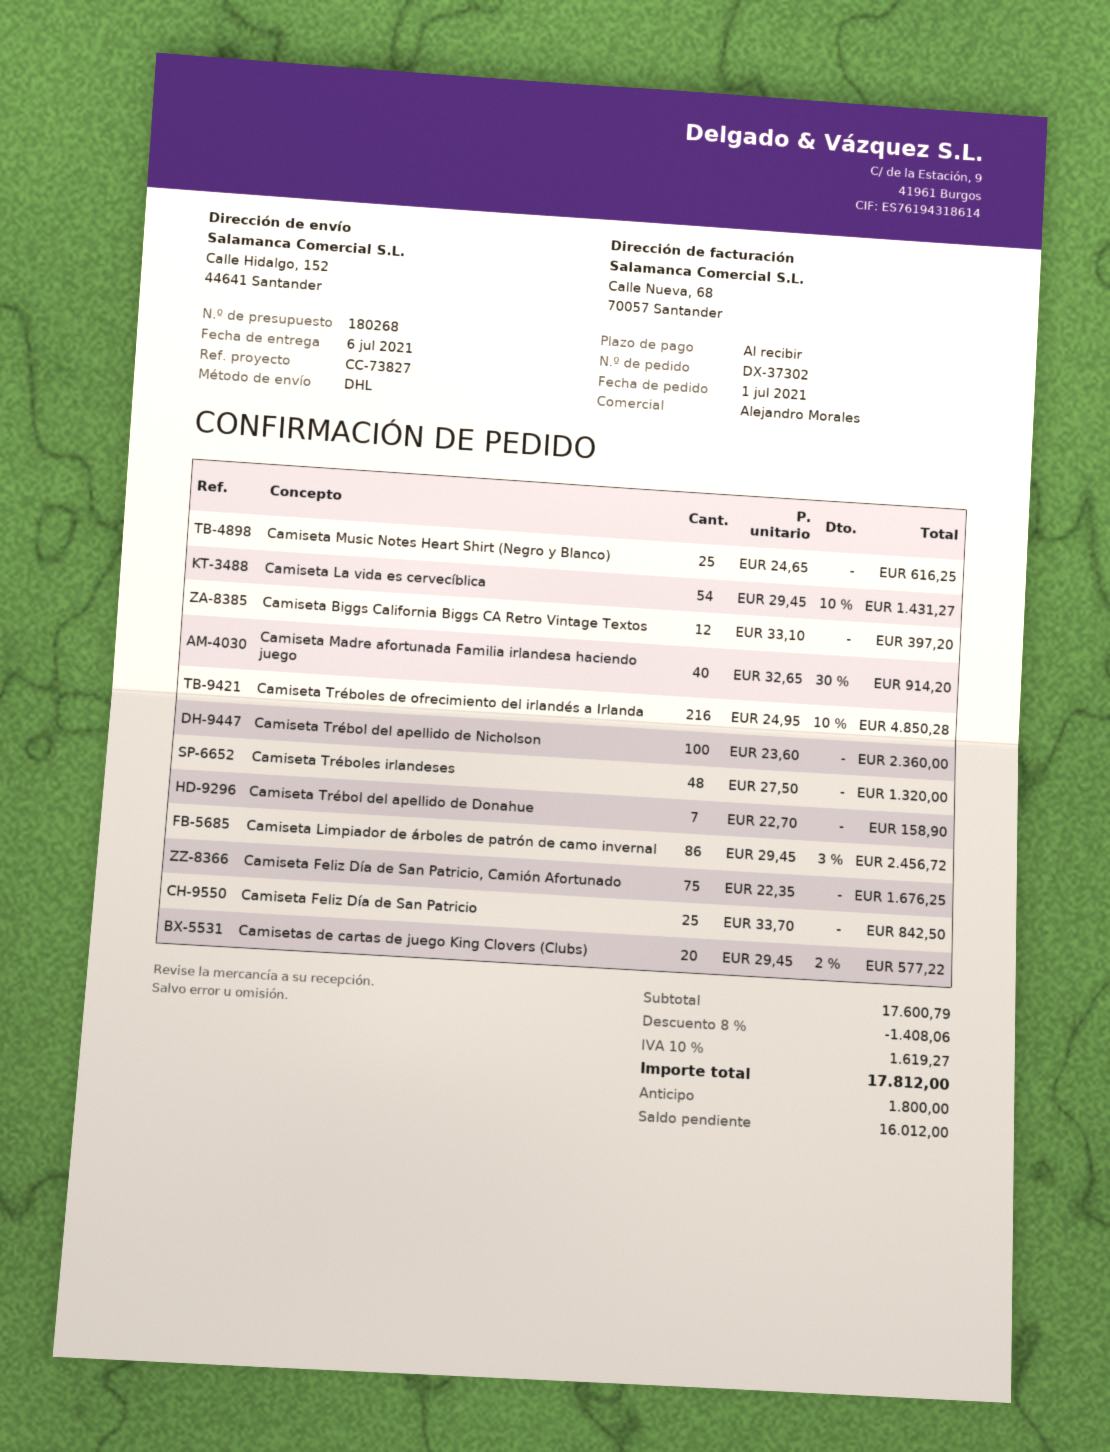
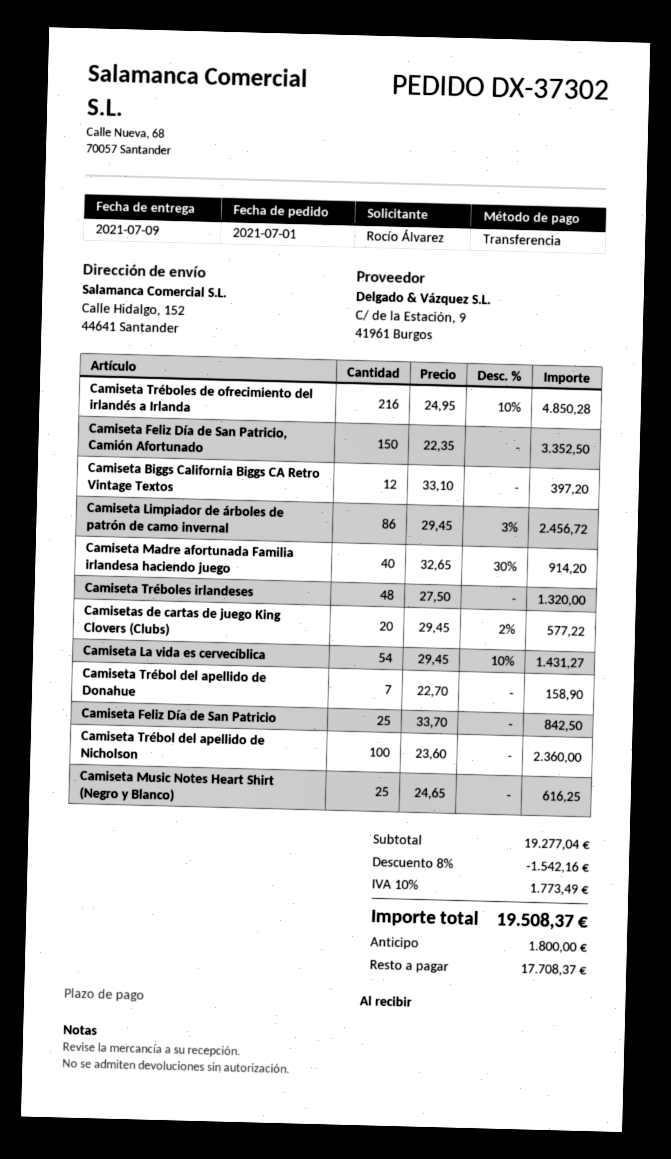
delivery date: 2021-07-06 -> 2021-07-09
Camiseta Feliz Día de San Patricio, Camión Afortunado: 75 x 22.35 = 1676.25 -> 150 x 22.35 = 3352.50
subtotal: 17600.79 -> 19277.04
discount: 8% = 1408.06 -> 8% = 1542.16
tax: 10% = 1619.27 -> 10% = 1773.49
total: 17812.00 -> 19508.37
balance: 16012.00 -> 17708.37

